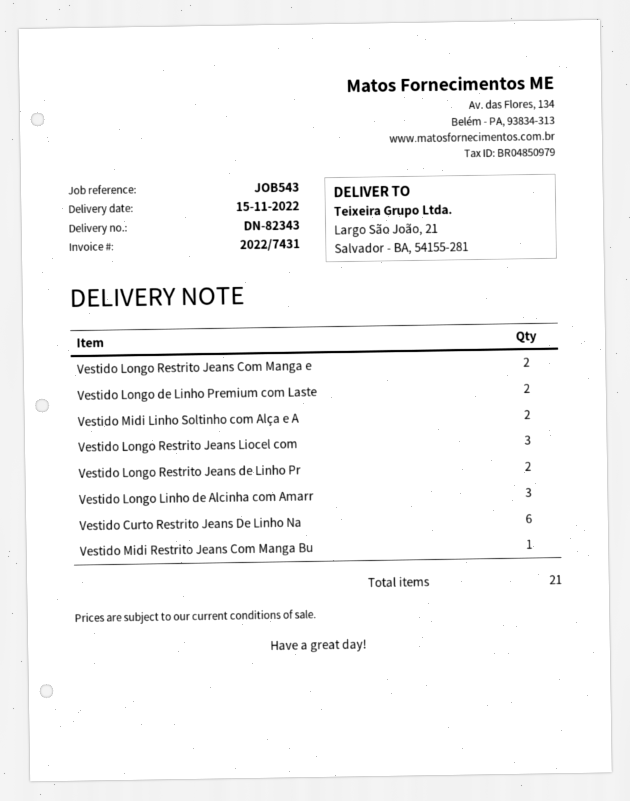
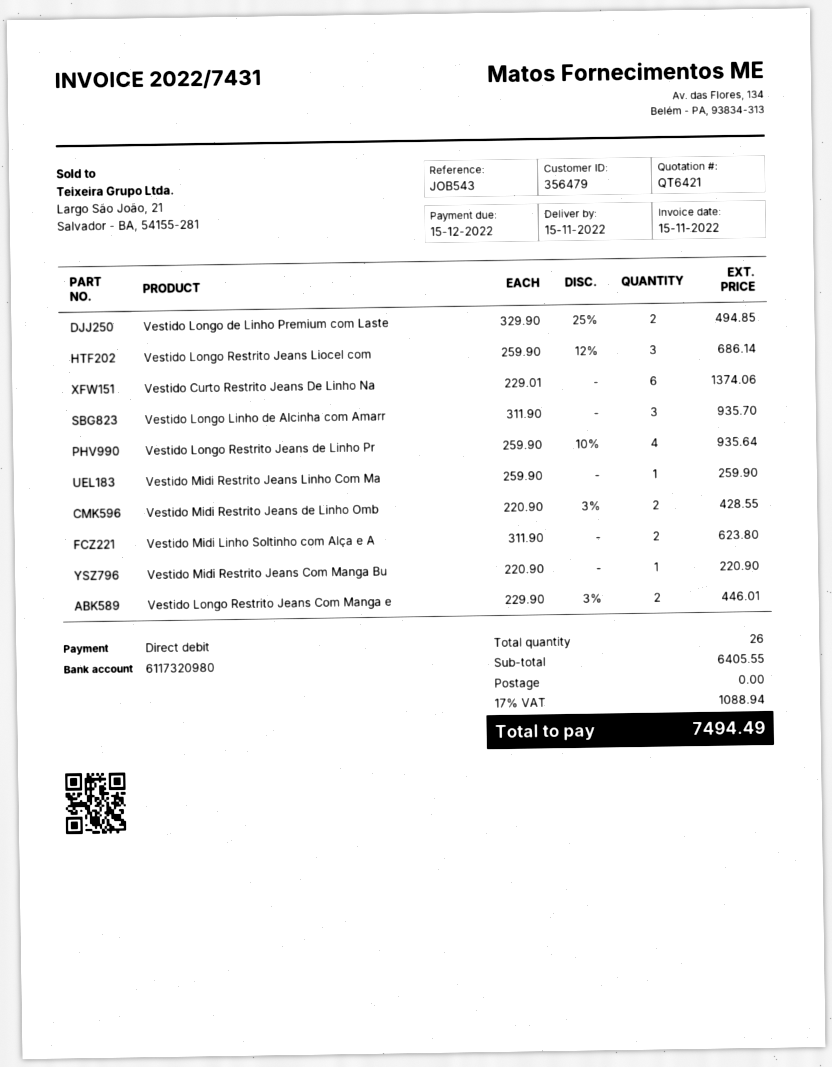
Vestido Longo Restrito Jeans de Linho Pr: 2 -> 4
Vestido Midi Restrito Jeans Linho Com Ma: none -> 1
Vestido Midi Restrito Jeans de Linho Omb: none -> 2
total quantity: 21 -> 26

